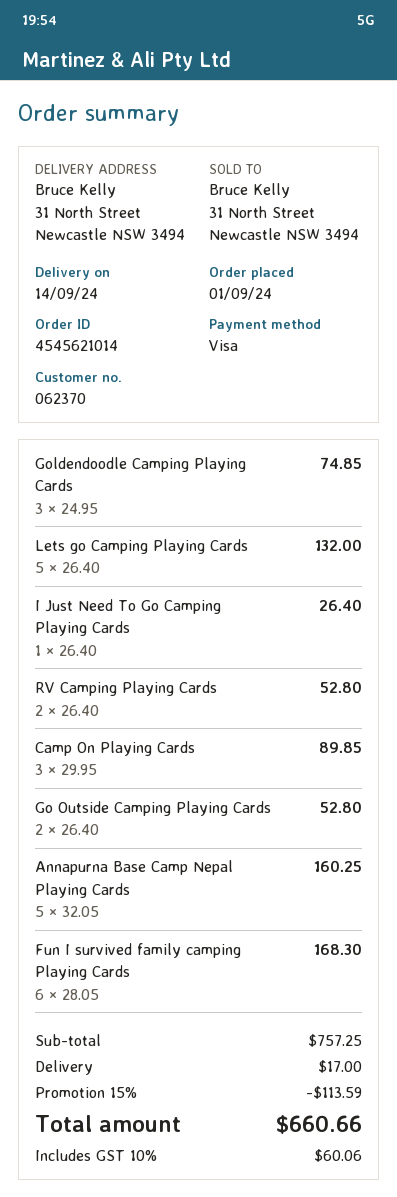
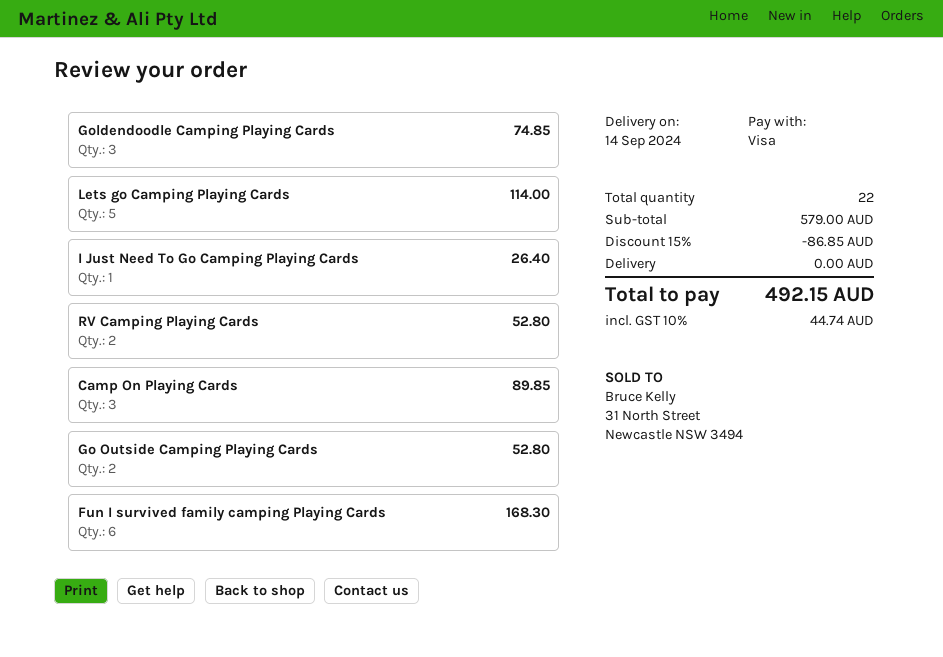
Lets go Camping Playing Cards: 5 for 132.00 -> 5 for 114.00
Annapurna Base Camp Nepal Playing Cards: 5 for 160.25 -> none
subtotal: 757.25 -> 579.00
discount: 15% = 113.59 -> 15% = 86.85
shipping: 17.00 -> 0.00
tax: 10% = 60.06 -> 10% = 44.74
total: 660.66 -> 492.15

